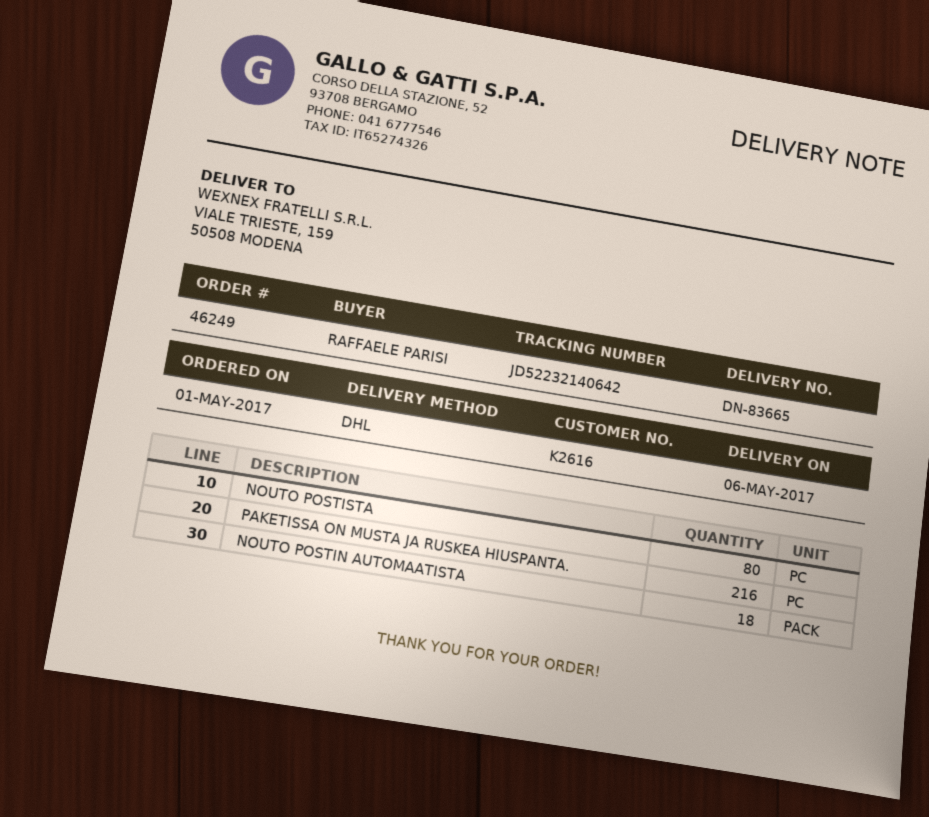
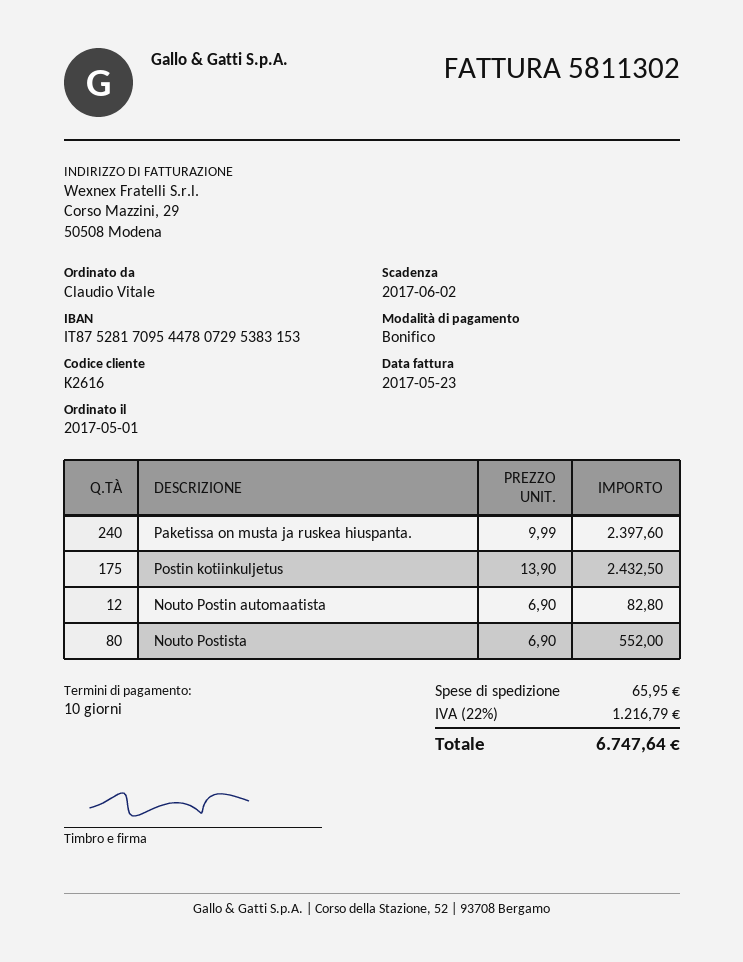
ordered by: RAFFAELE PARISI -> Claudio Vitale
PAKETISSA ON MUSTA JA RUSKEA HIUSPANTA.: 216 -> 240
NOUTO POSTIN AUTOMAATISTA: 18 -> 12
Postin kotiinkuljetus: none -> 175

